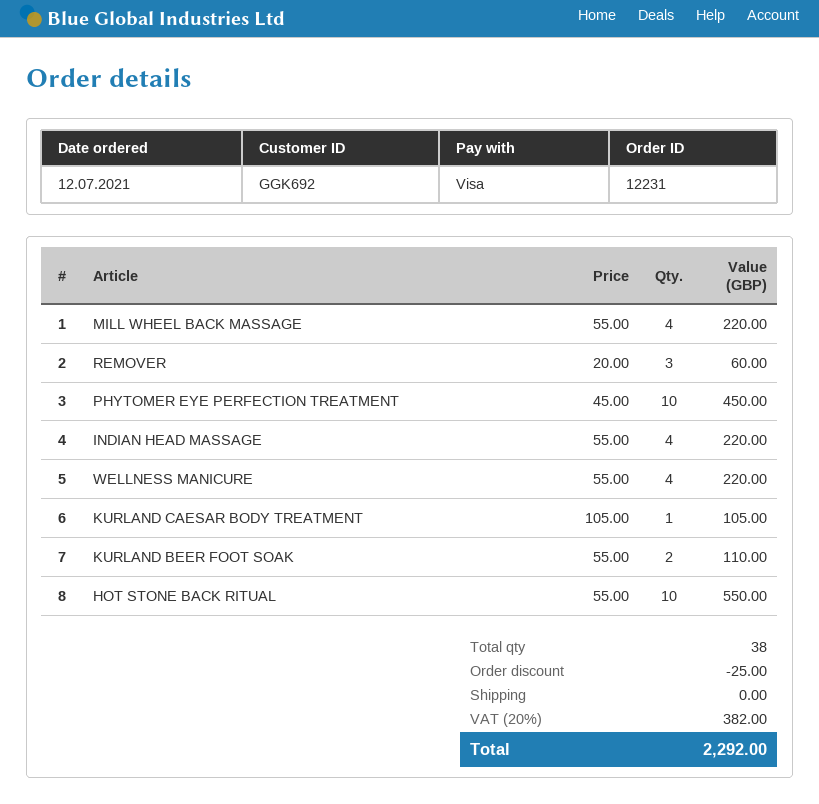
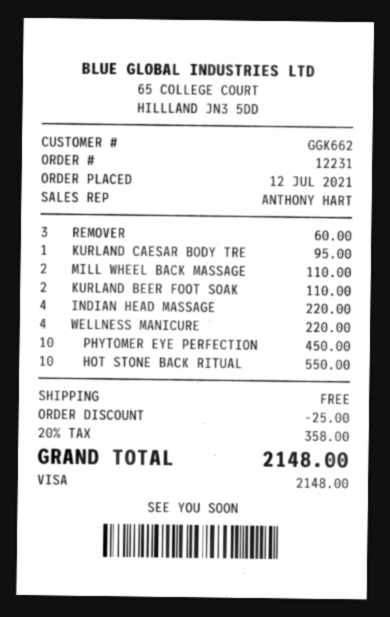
customer number: GGK692 -> GGK662
MILL WHEEL BACK MASSAGE: 4 for 220.00 -> 2 for 110.00
KURLAND CAESAR BODY TREATMENT: 1 for 105.00 -> 1 for 95.00
tax: 20% = 382.00 -> 20% = 358.00
total: 2292.00 -> 2148.00

